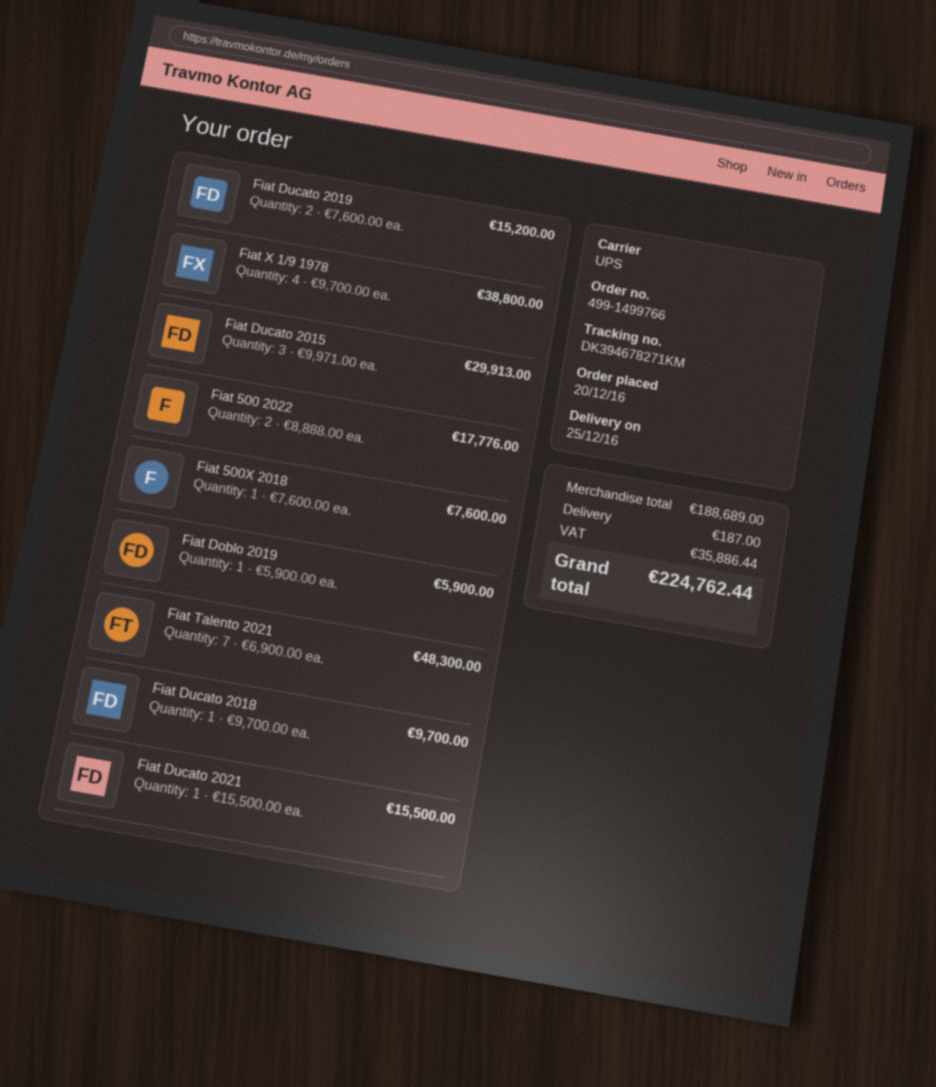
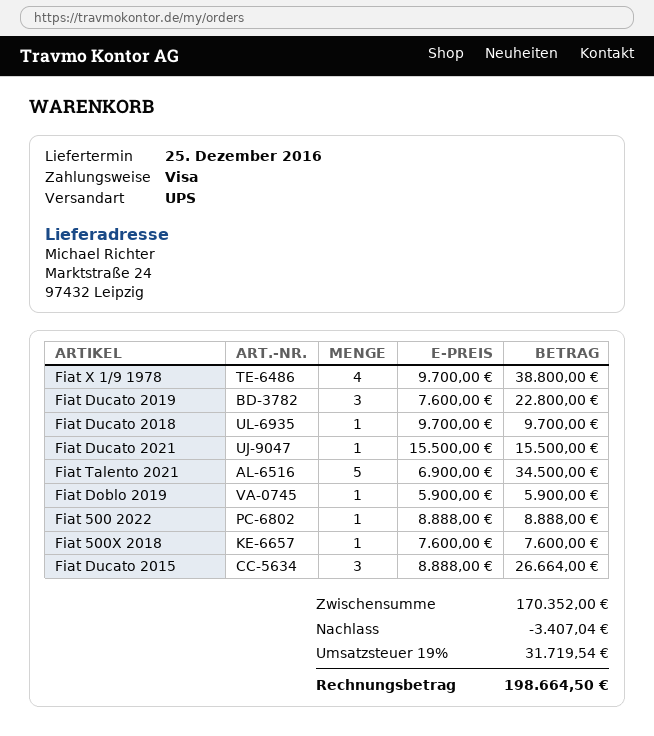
Fiat Ducato 2019: 2 x 7600.00 = 15200.00 -> 3 x 7600.00 = 22800.00
Fiat Ducato 2015: 3 x 9971.00 = 29913.00 -> 3 x 8888.00 = 26664.00
Fiat 500 2022: 2 x 8888.00 = 17776.00 -> 1 x 8888.00 = 8888.00
Fiat Talento 2021: 7 x 6900.00 = 48300.00 -> 5 x 6900.00 = 34500.00
subtotal: 188689.00 -> 170352.00
discount: none -> 3407.04
shipping: 187.00 -> none
tax: 35886.44 -> 31719.54
total: 224762.44 -> 198664.50

